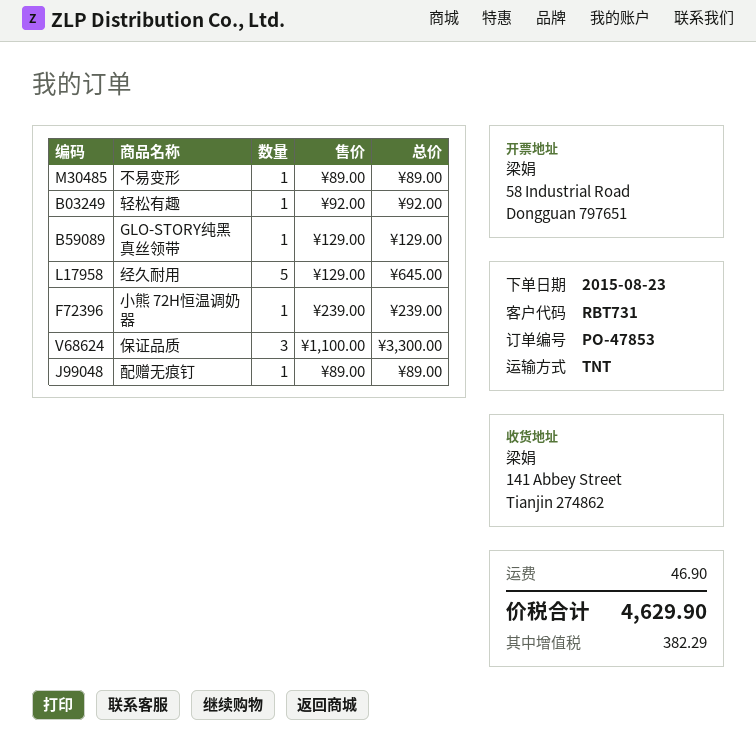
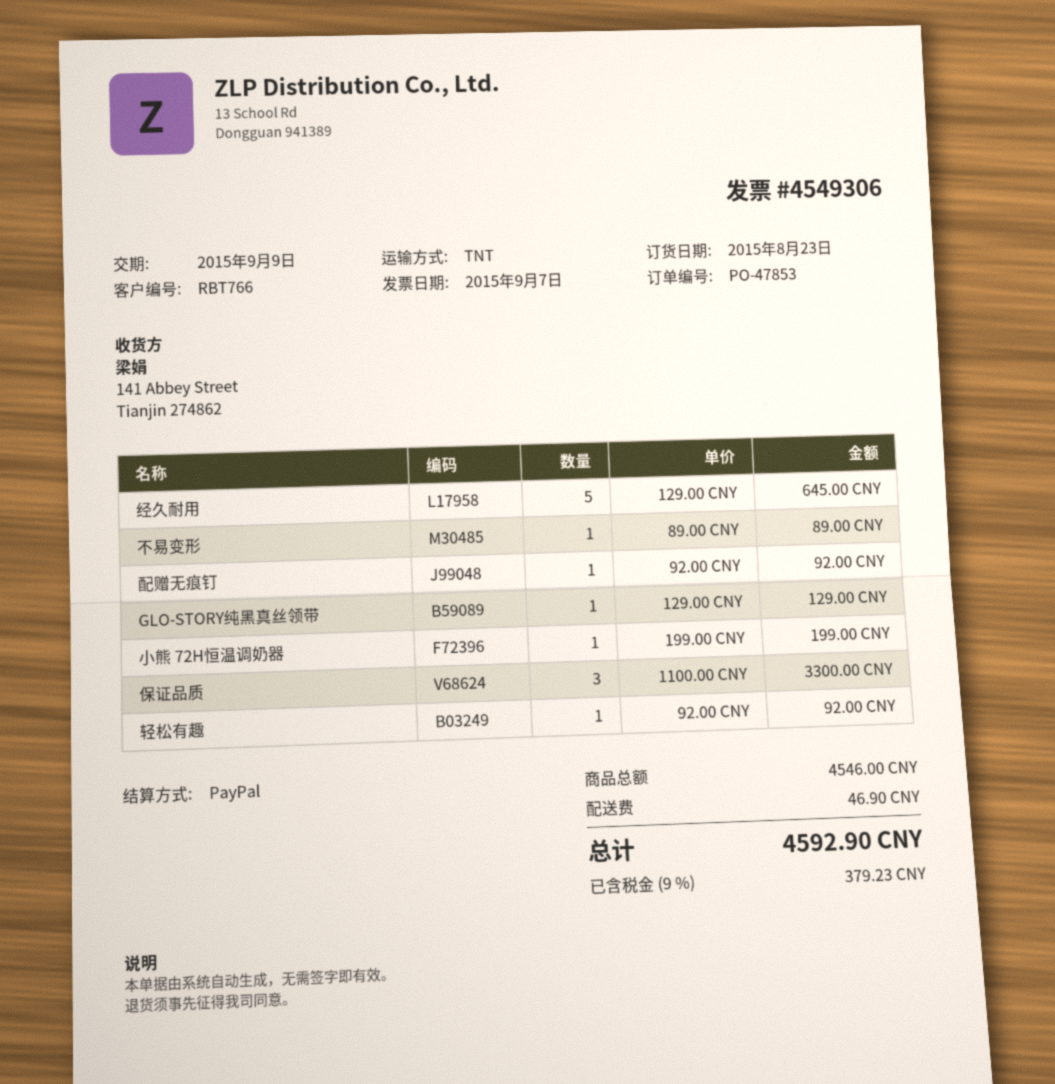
customer number: RBT731 -> RBT766
小熊 72H恒温调奶器: 1 x 239.00 = 239.00 -> 1 x 199.00 = 199.00
配赠无痕钉: 1 x 89.00 = 89.00 -> 1 x 92.00 = 92.00
tax: 382.29 -> 379.23
total: 4629.90 -> 4592.90

